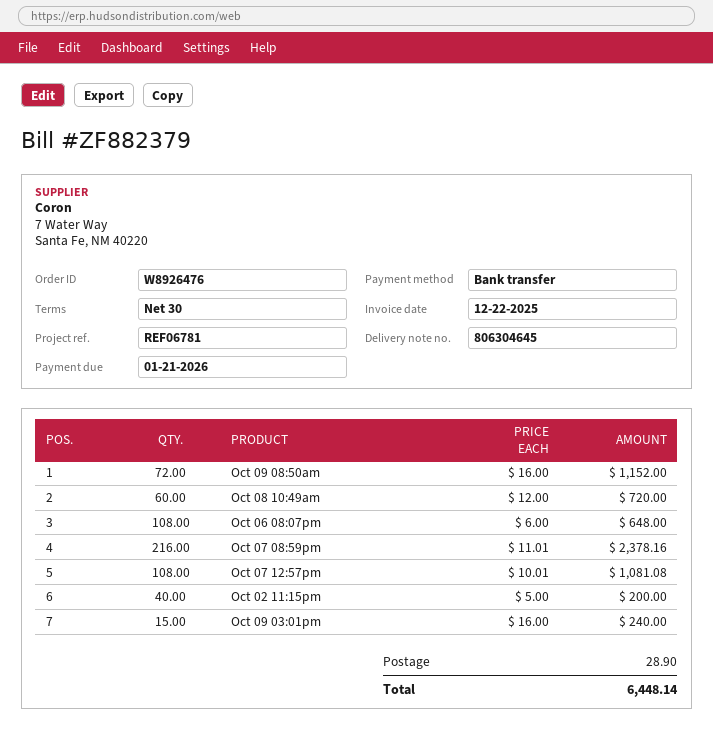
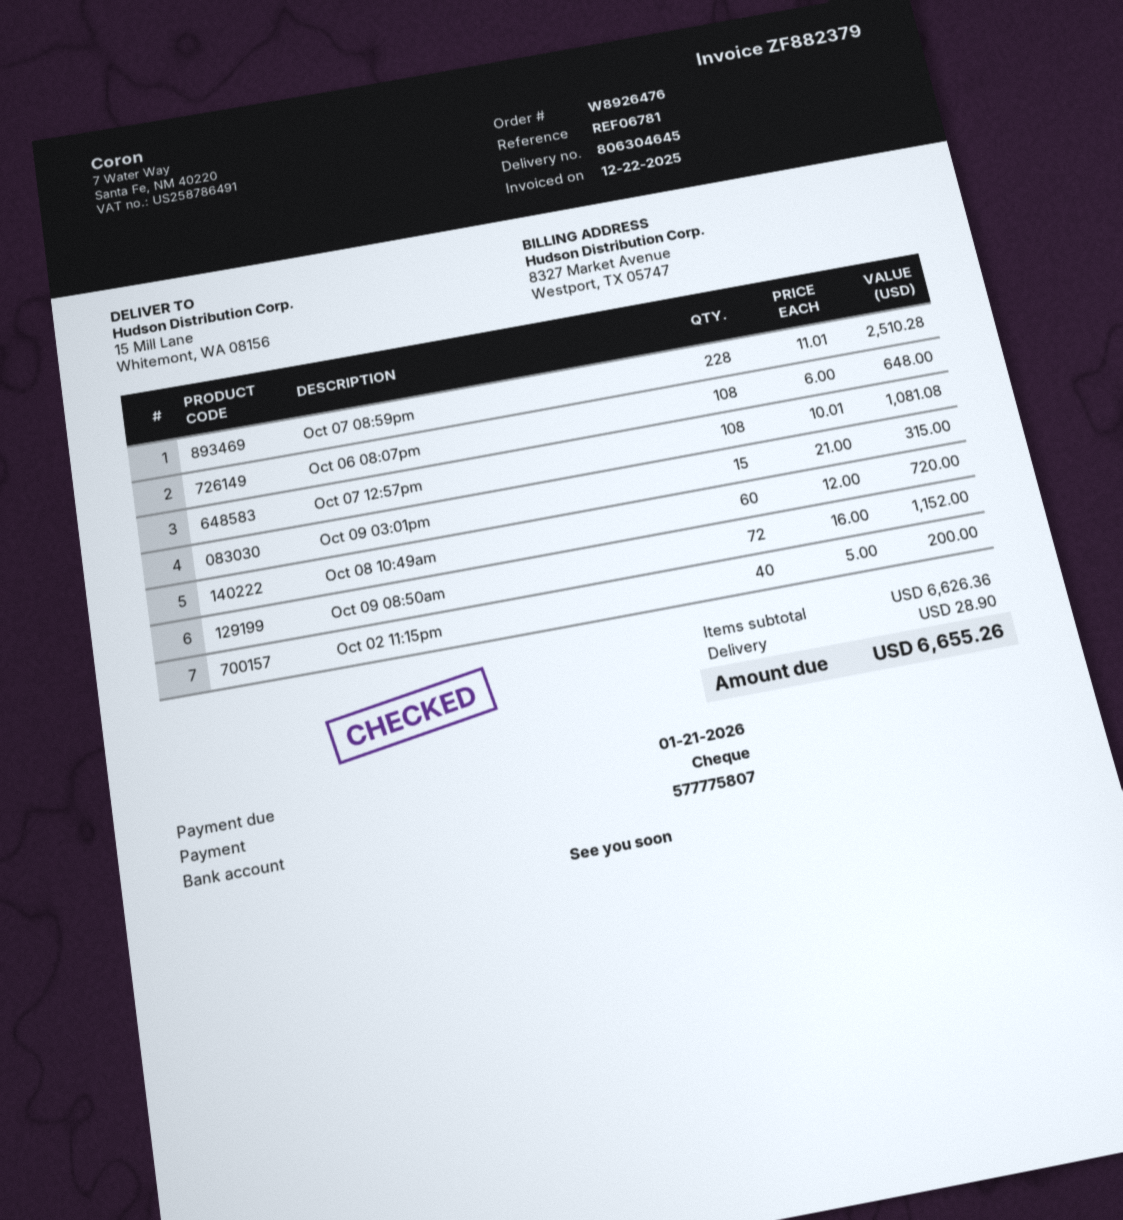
payment method: bank transfer -> cheque
Oct 07 08:59pm: 216 x 11.01 = 2378.16 -> 228 x 11.01 = 2510.28
Oct 09 03:01pm: 15 x 16.00 = 240.00 -> 15 x 21.00 = 315.00
total: 6448.14 -> 6655.26

